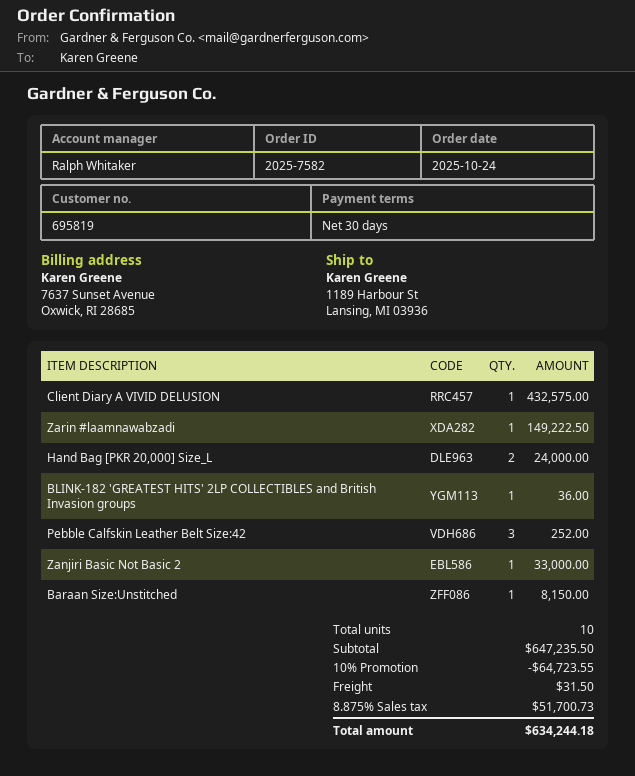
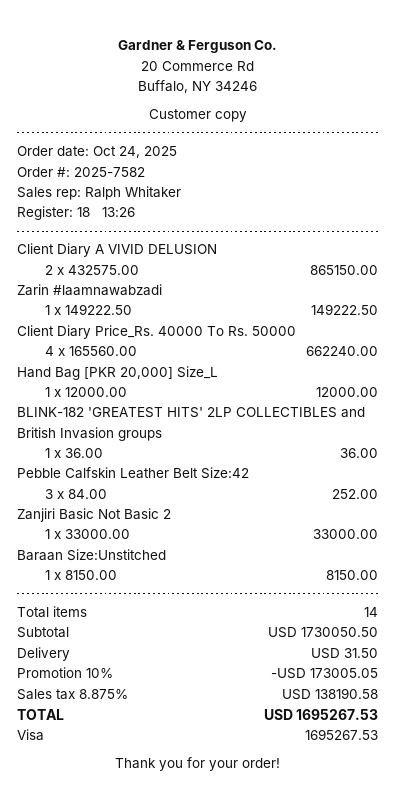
Client Diary A VIVID DELUSION: 1 for 432575.00 -> 2 for 865150.00
Hand Bag [PKR 20,000] Size_L: 2 for 24000.00 -> 1 for 12000.00
Client Diary Price_Rs. 40000 To Rs. 50000: none -> 4 for 662240.00
total quantity: 10 -> 14
subtotal: 647235.50 -> 1730050.50
discount: 10% = 64723.55 -> 10% = 173005.05
tax: 8.875% = 51700.73 -> 8.875% = 138190.58
total: 634244.18 -> 1695267.53

